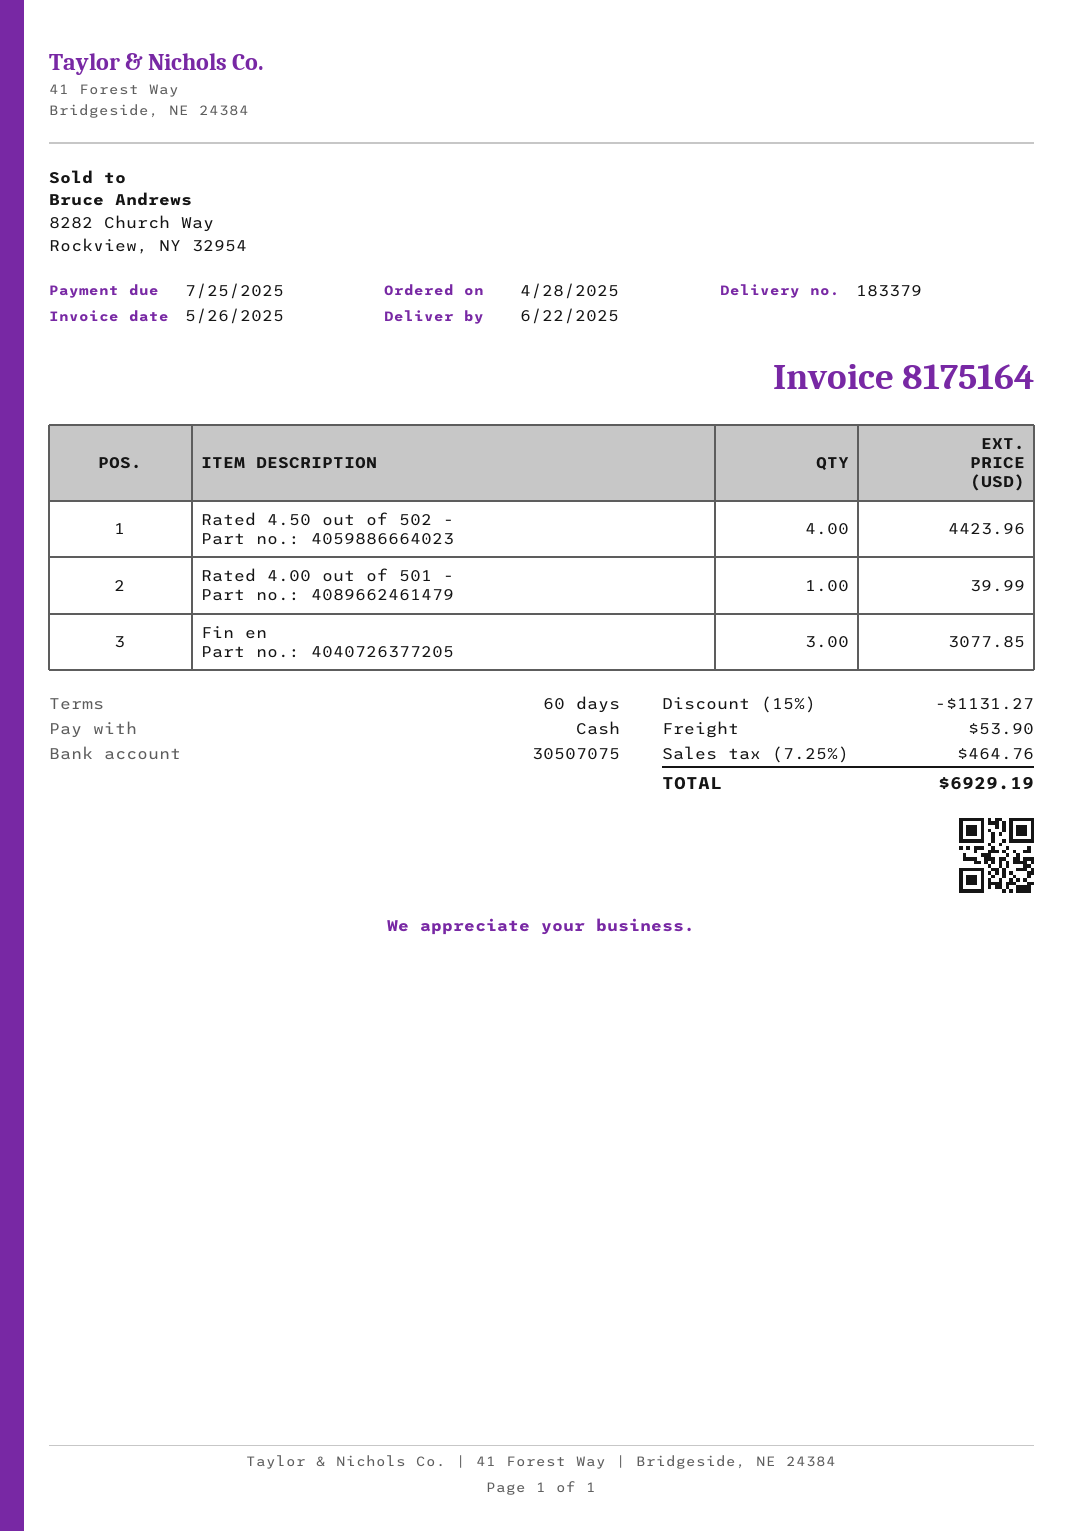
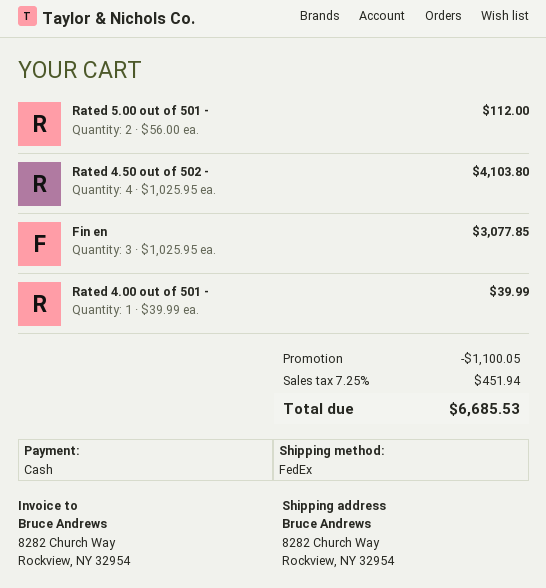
Rated 4.50 out of 502 -: 4 for 4423.96 -> 4 for 4103.80
Rated 5.00 out of 501 -: none -> 2 for 112.00
discount: 1131.27 -> 1100.05
shipping: 53.90 -> none
tax: 7.25% = 464.76 -> 7.25% = 451.94
total: 6929.19 -> 6685.53

